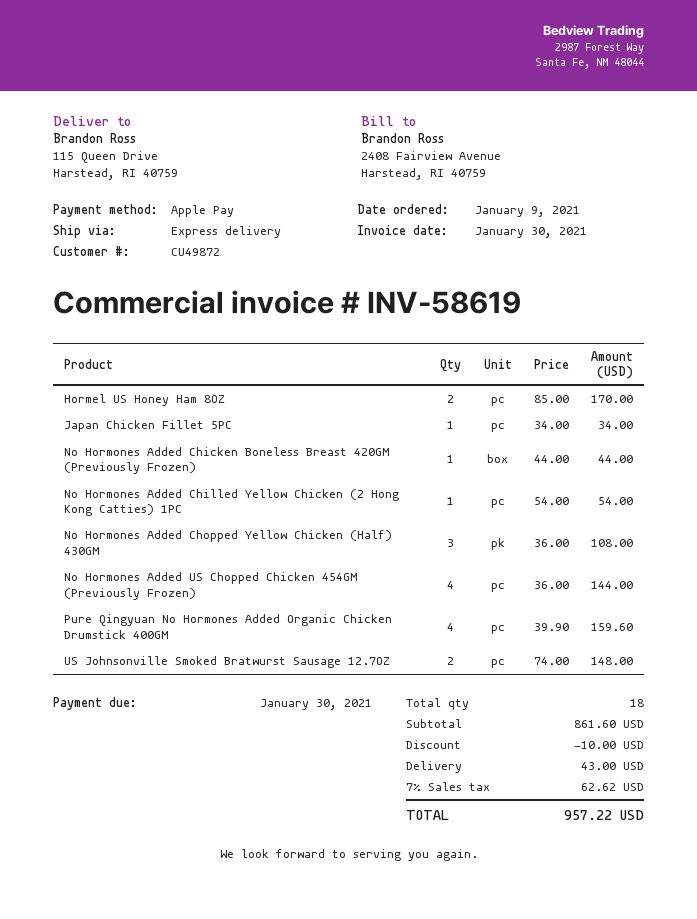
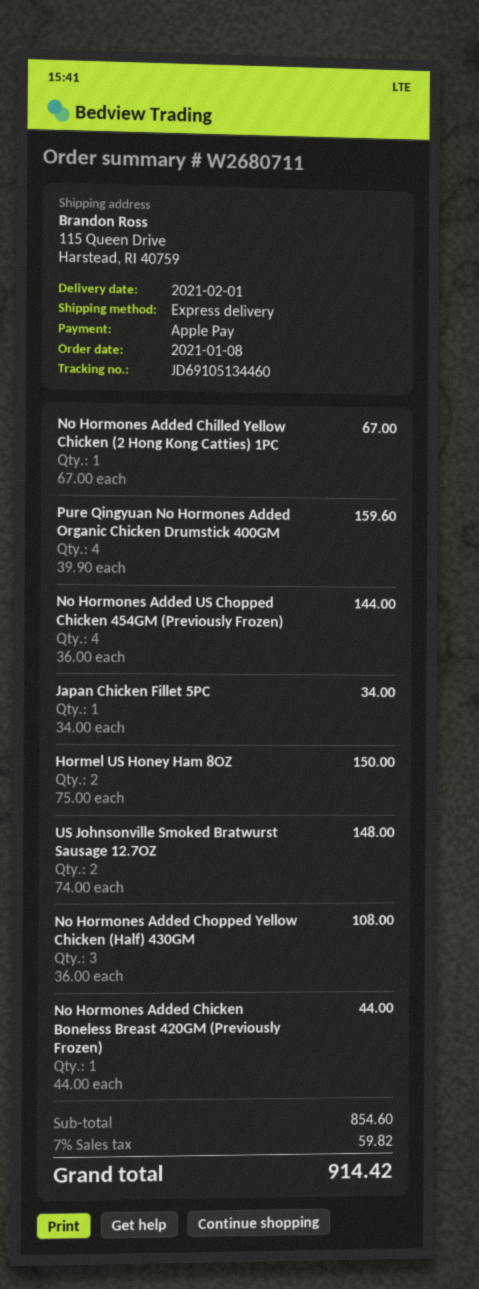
order date: 2021-01-09 -> 2021-01-08
Hormel US Honey Ham 8OZ: 2 x 85.00 = 170.00 -> 2 x 75.00 = 150.00
No Hormones Added Chilled Yellow Chicken (2 Hong Kong Catties) 1PC: 1 x 54.00 = 54.00 -> 1 x 67.00 = 67.00
subtotal: 861.60 -> 854.60
discount: 10.00 -> none
shipping: 43.00 -> none
tax: 7% = 62.62 -> 7% = 59.82
total: 957.22 -> 914.42

